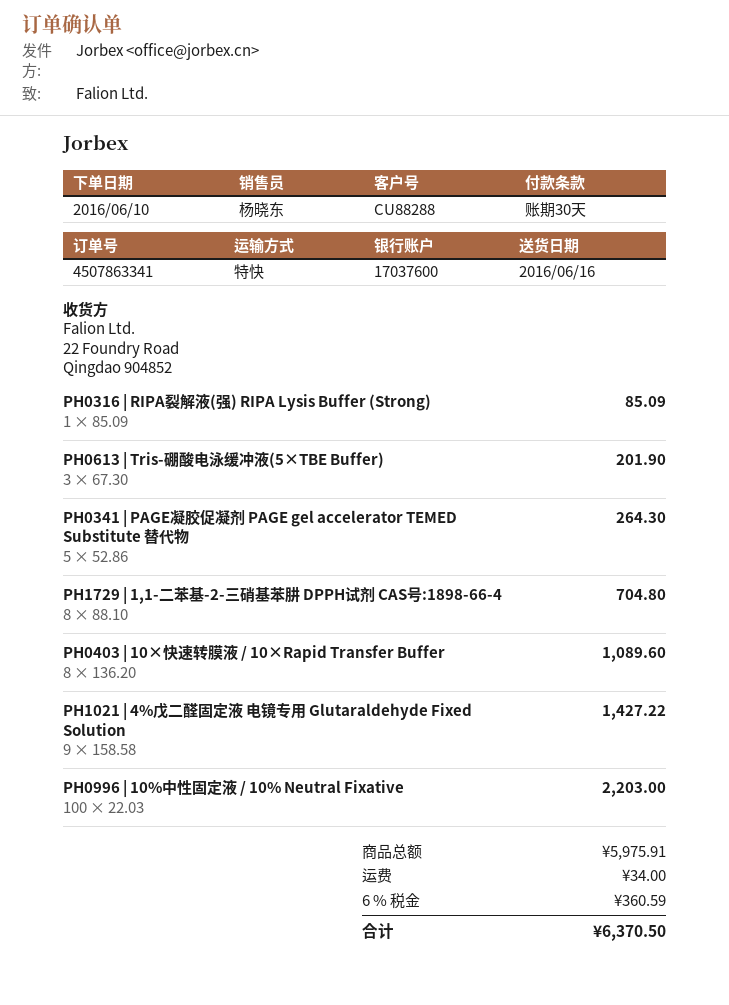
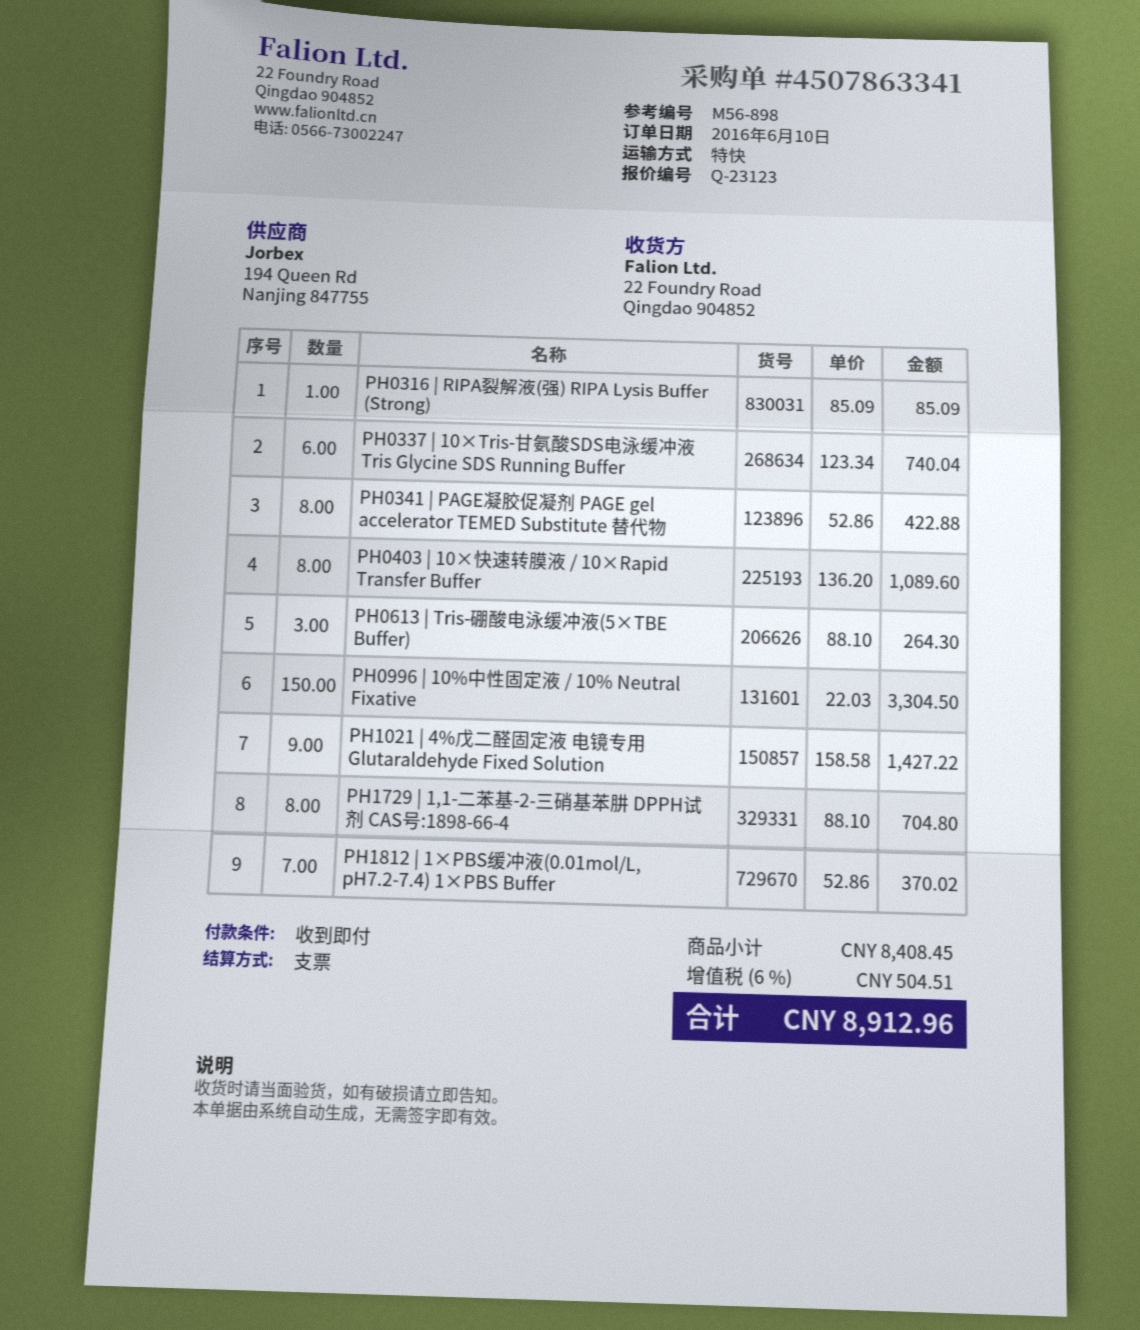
payment terms: 30 days -> on receipt
PH0613 | Tris-硼酸电泳缓冲液(5×TBE Buffer): 3 x 67.30 = 201.90 -> 3 x 88.10 = 264.30
PH0341 | PAGE凝胶促凝剂 PAGE gel accelerator TEMED Substitute 替代物: 5 x 52.86 = 264.30 -> 8 x 52.86 = 422.88
PH0996 | 10%中性固定液 / 10% Neutral Fixative: 100 x 22.03 = 2203.00 -> 150 x 22.03 = 3304.50
PH0337 | 10×Tris-甘氨酸SDS电泳缓冲液 Tris Glycine SDS Running Buffer: none -> 6 x 123.34 = 740.04
PH1812 | 1×PBS缓冲液(0.01mol/L, pH7.2-7.4) 1×PBS Buffer: none -> 7 x 52.86 = 370.02
subtotal: 5975.91 -> 8408.45
shipping: 34.00 -> none
tax: 6% = 360.59 -> 6% = 504.51
total: 6370.50 -> 8912.96

